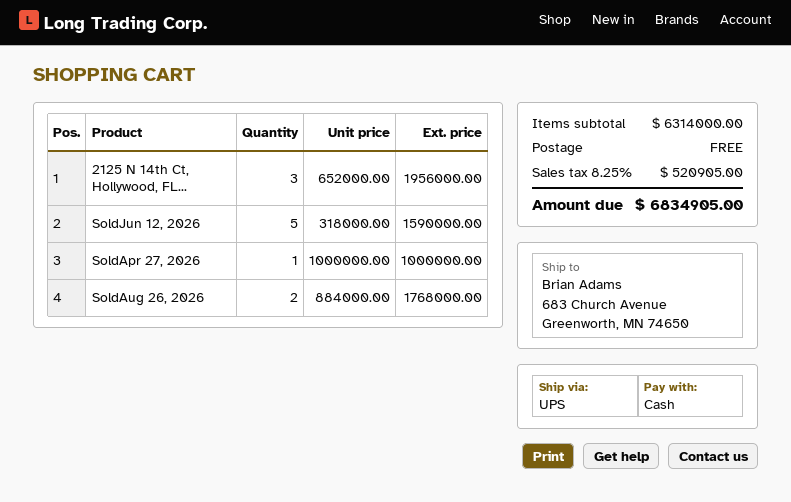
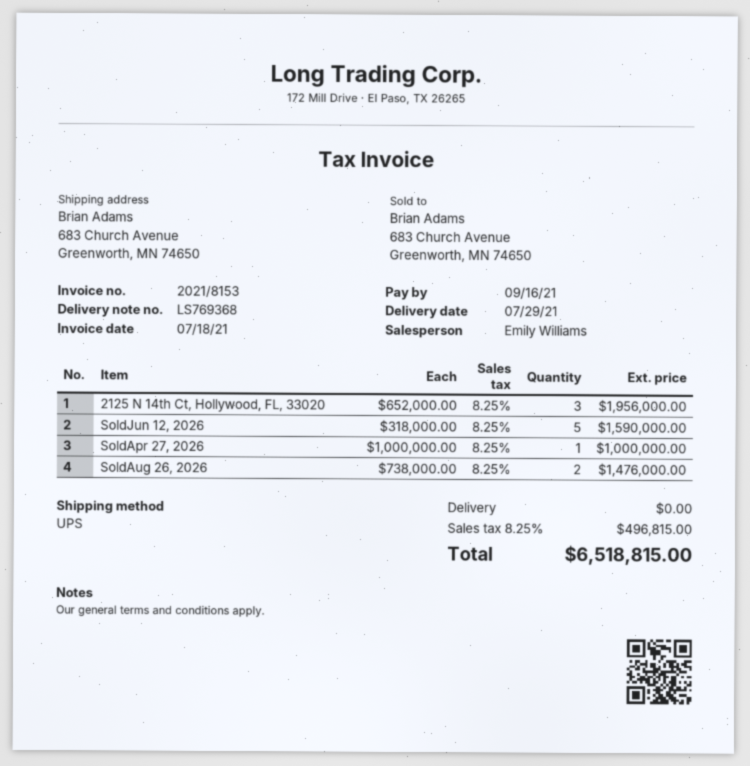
SoldAug 26, 2026: 2 x 884000.00 = 1768000.00 -> 2 x 738000.00 = 1476000.00
tax: 8.25% = 520905.00 -> 8.25% = 496815.00
total: 6834905.00 -> 6518815.00

